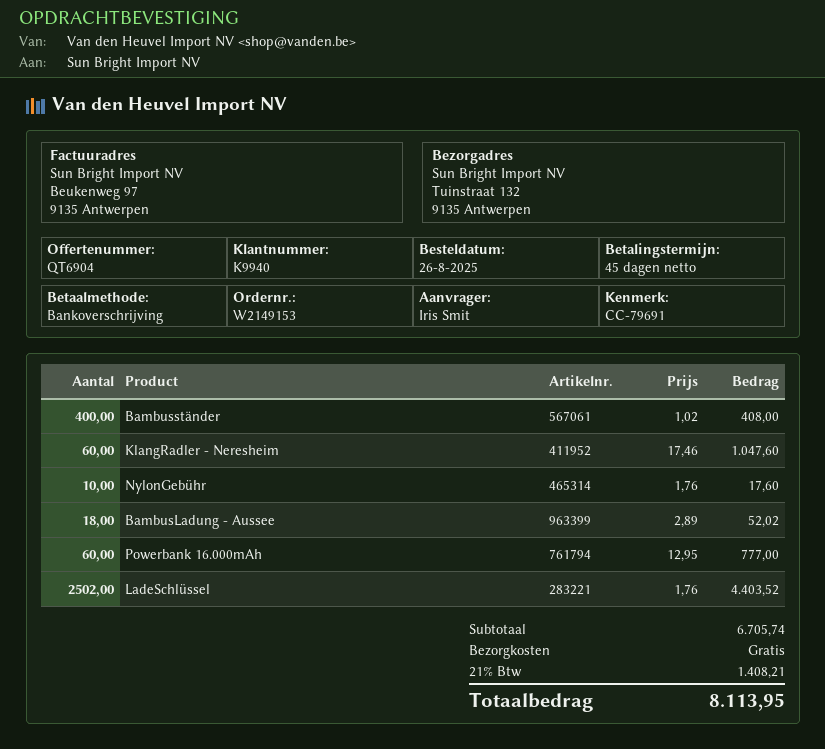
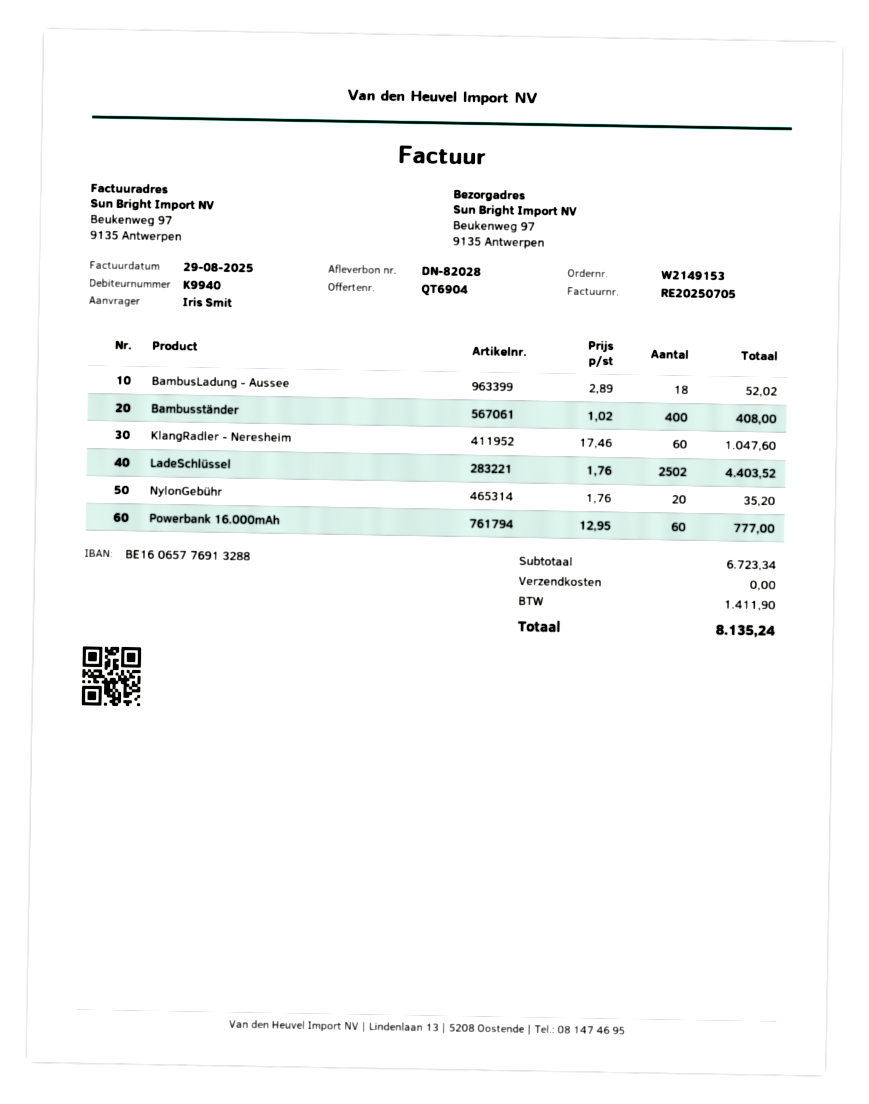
ship to: Tuinstraat 132, 9135 Antwerpen -> Beukenweg 97, 9135 Antwerpen
NylonGebühr: 10 x 1.76 = 17.60 -> 20 x 1.76 = 35.20
subtotal: 6705.74 -> 6723.34
tax: 1408.21 -> 1411.90
total: 8113.95 -> 8135.24

